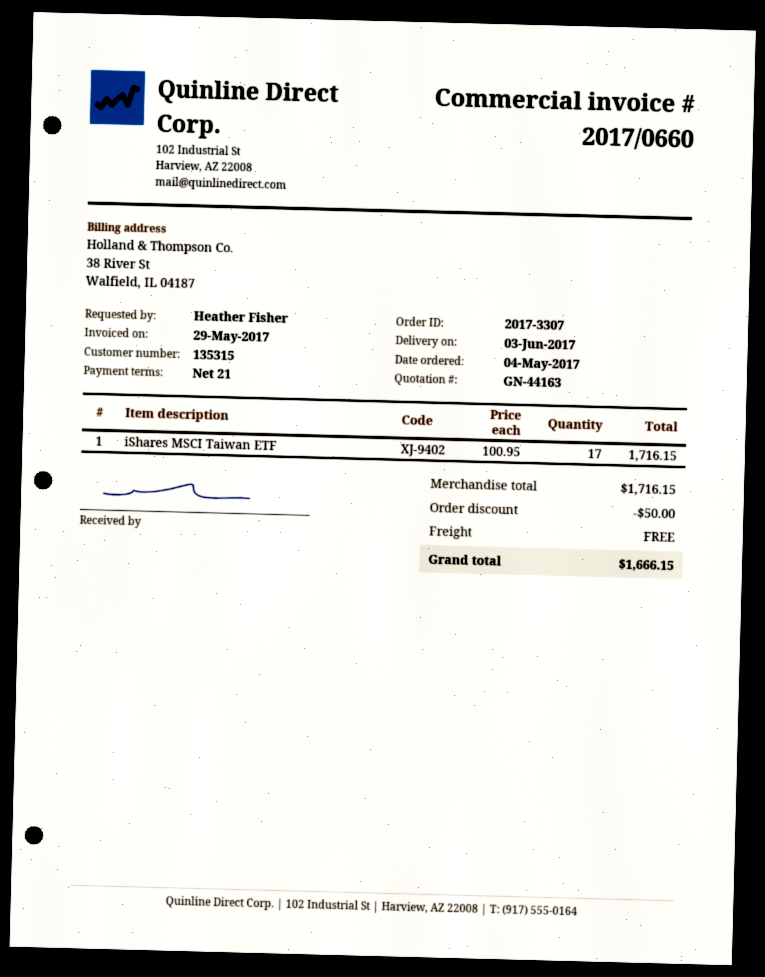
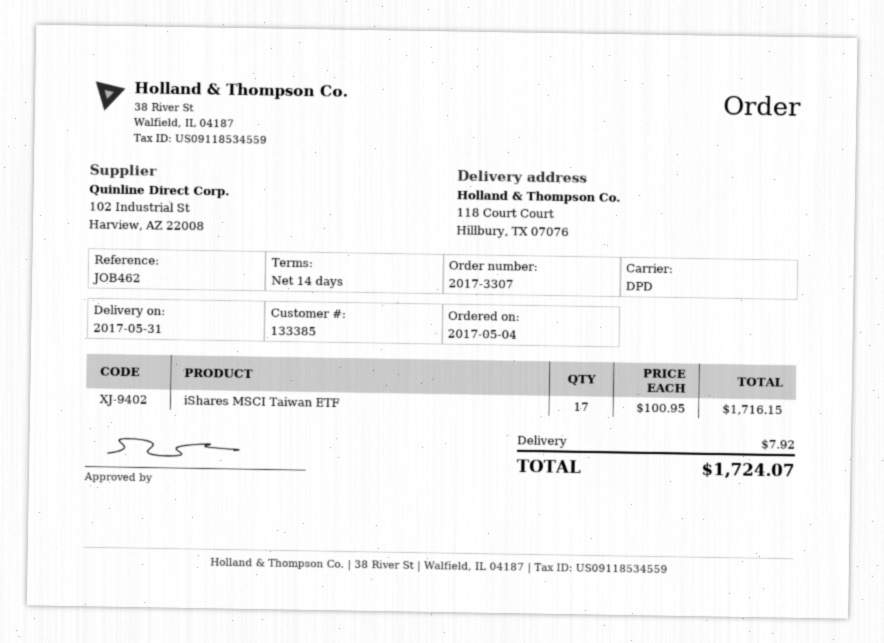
delivery date: 2017-06-03 -> 2017-05-31
payment terms: 21 days -> 14 days
customer number: 135315 -> 133385
discount: 50.00 -> none
shipping: 0.00 -> 7.92
total: 1666.15 -> 1724.07

